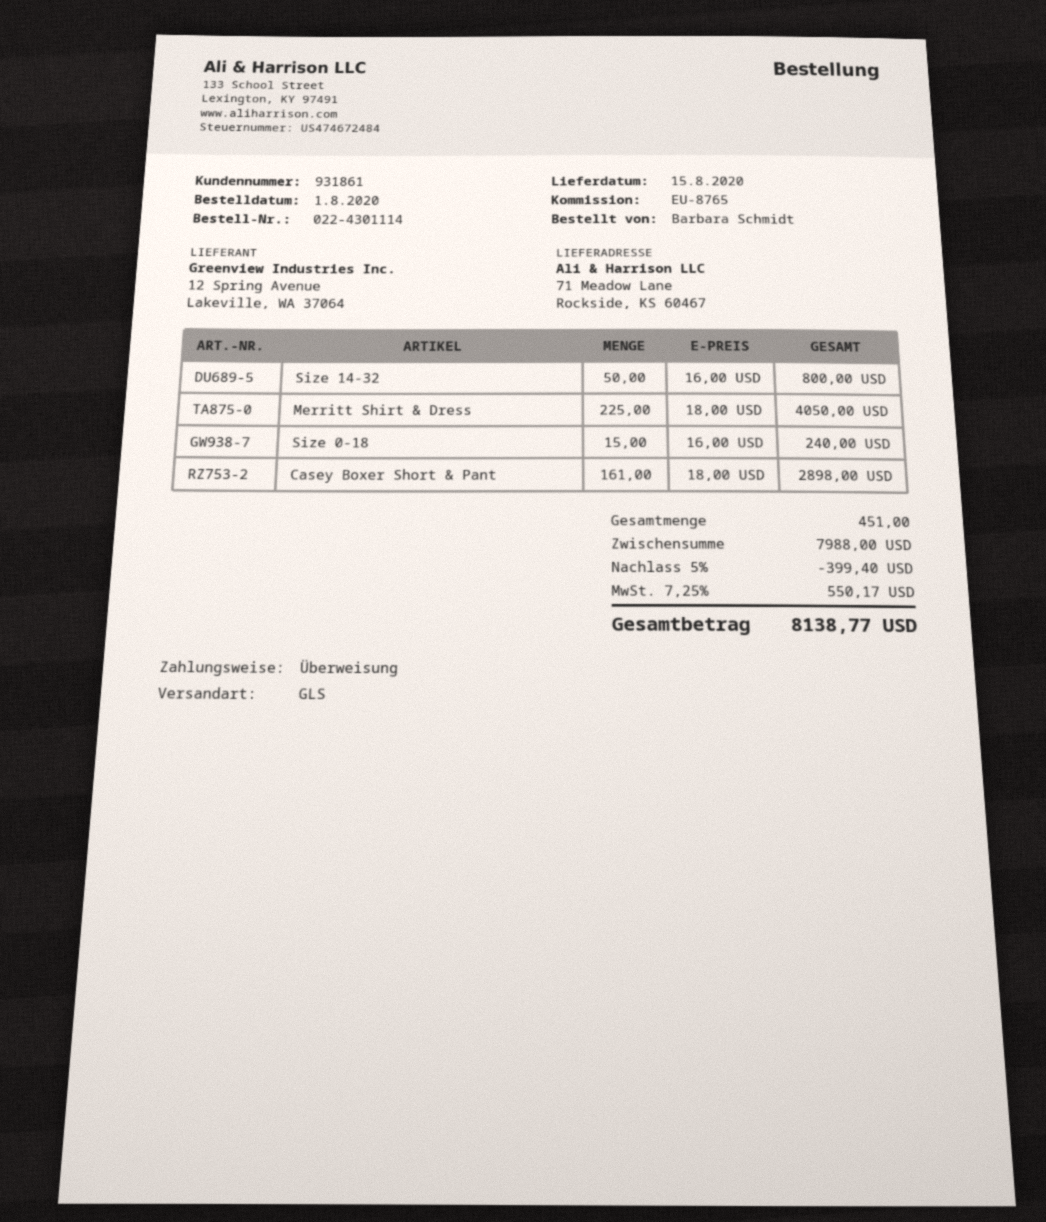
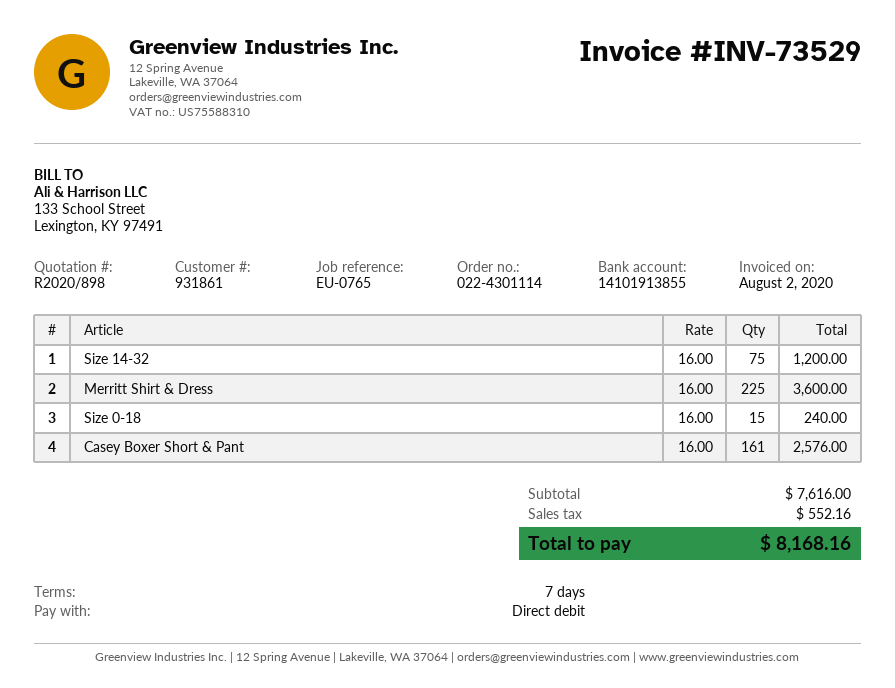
reference: EU-8765 -> EU-0765
payment method: bank transfer -> direct debit
Size 14-32: 50 x 16.00 = 800.00 -> 75 x 16.00 = 1200.00
Merritt Shirt & Dress: 225 x 18.00 = 4050.00 -> 225 x 16.00 = 3600.00
Casey Boxer Short & Pant: 161 x 18.00 = 2898.00 -> 161 x 16.00 = 2576.00
subtotal: 7988.00 -> 7616.00
discount: 5% = 399.40 -> none
tax: 550.17 -> 552.16
total: 8138.77 -> 8168.16

